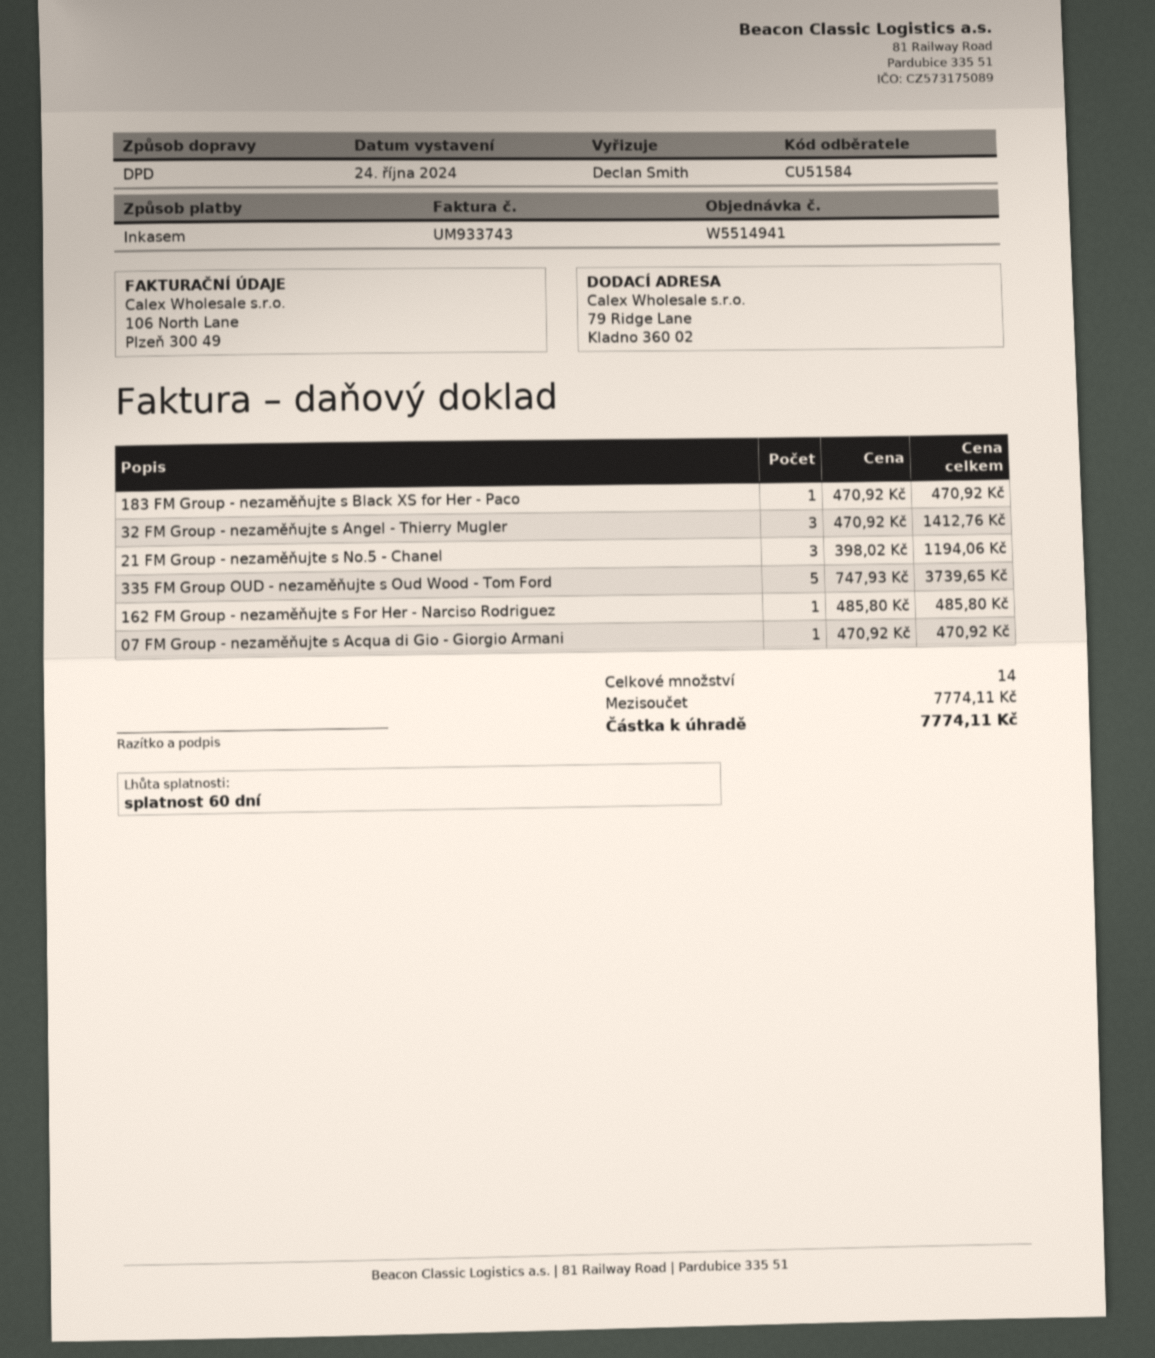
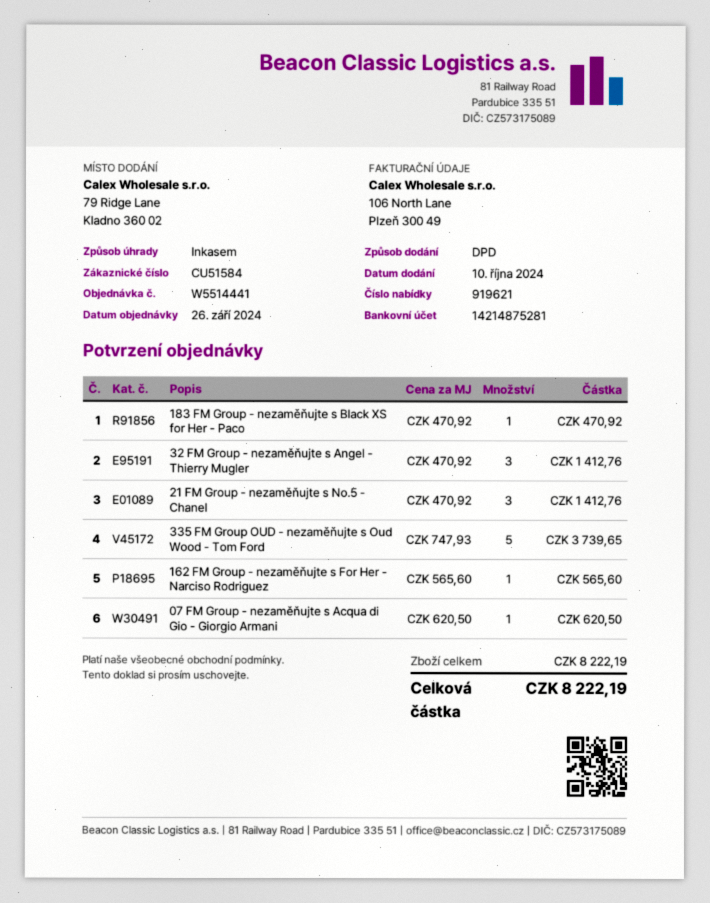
order number: W5514941 -> W5514441
21 FM Group - nezaměňujte s No.5 - Chanel: 3 x 398.02 = 1194.06 -> 3 x 470.92 = 1412.76
162 FM Group - nezaměňujte s For Her - Narciso Rodriguez: 1 x 485.80 = 485.80 -> 1 x 565.60 = 565.60
07 FM Group - nezaměňujte s Acqua di Gio - Giorgio Armani: 1 x 470.92 = 470.92 -> 1 x 620.50 = 620.50
subtotal: 7774.11 -> 8222.19
total: 7774.11 -> 8222.19

